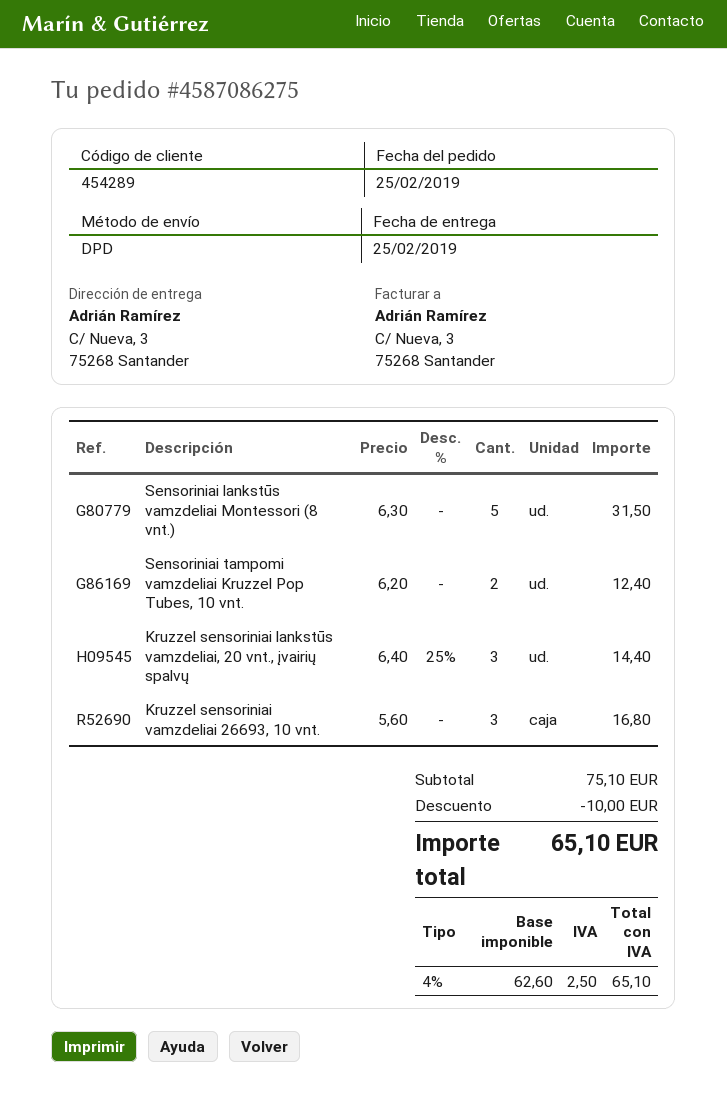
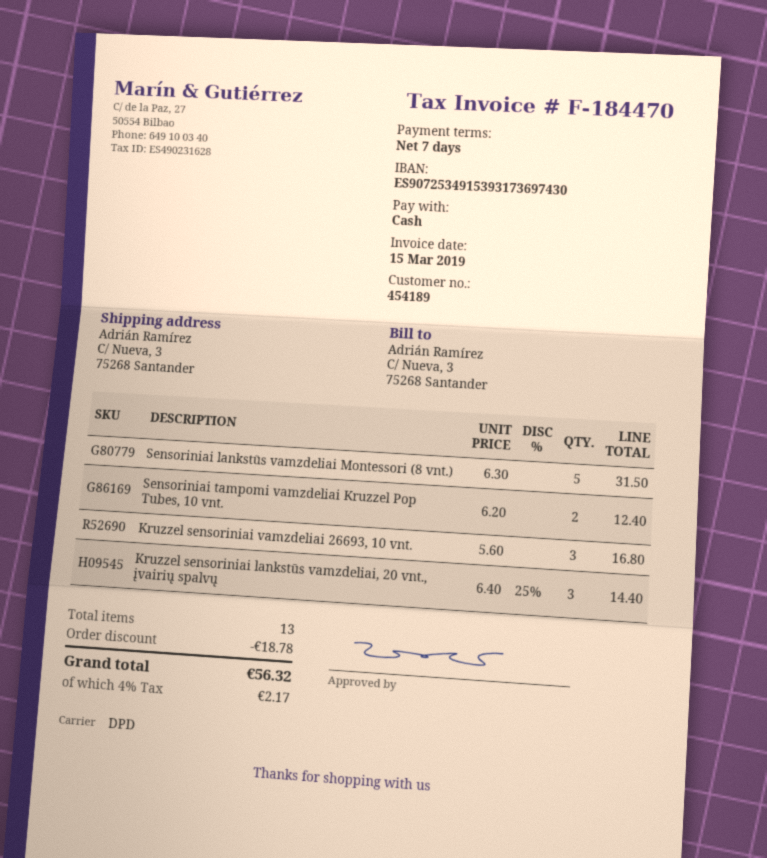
customer number: 454289 -> 454189
discount: 10.00 -> 18.78
tax: 4% = 2.50 -> 4% = 2.17
total: 65.10 -> 56.32

